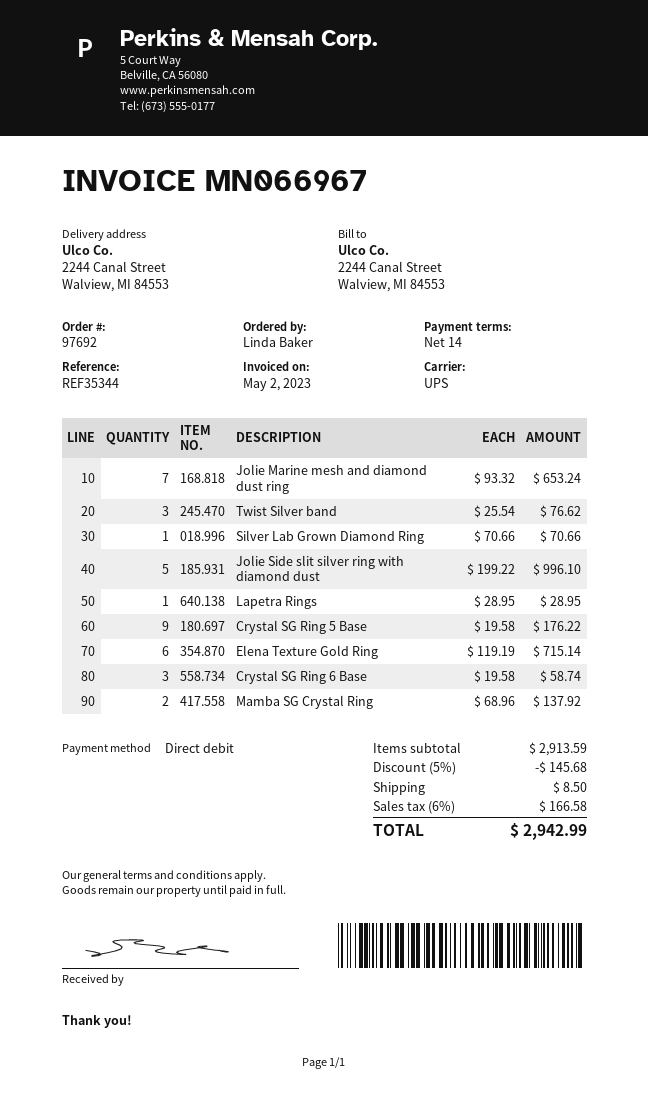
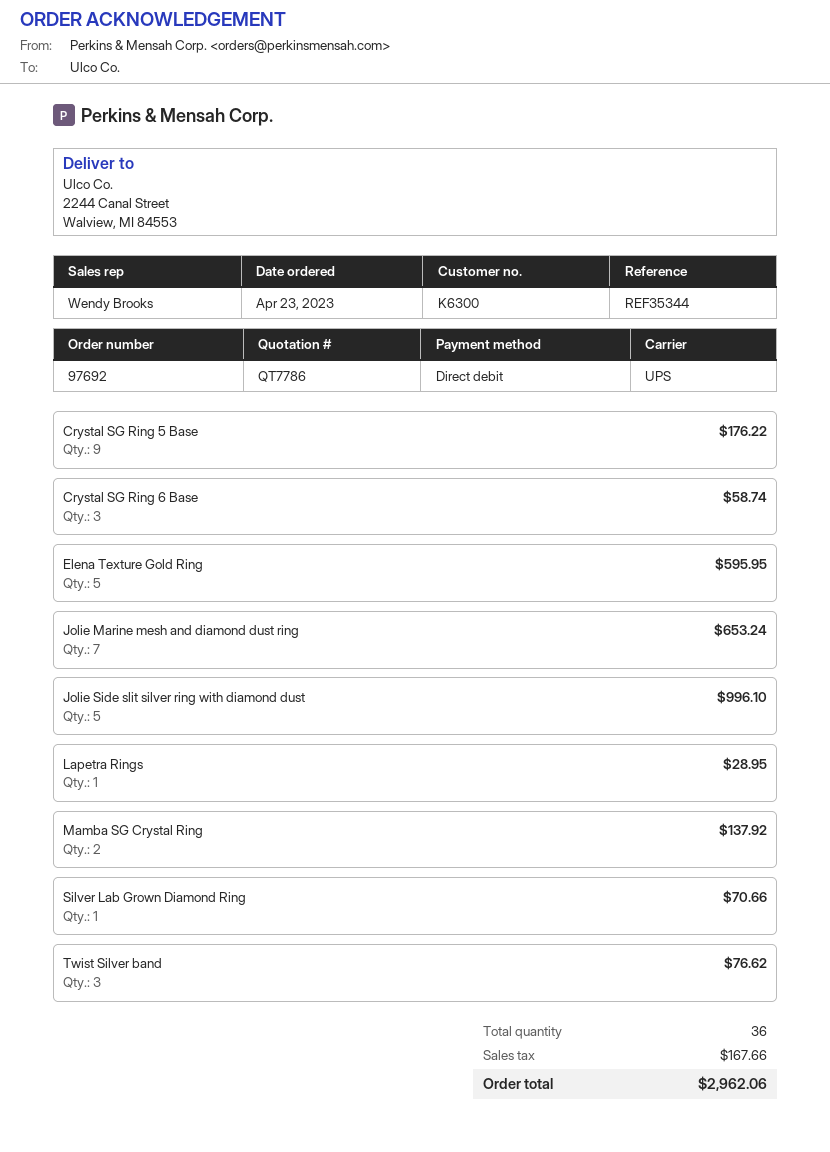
Elena Texture Gold Ring: 6 for 715.14 -> 5 for 595.95
discount: 5% = 145.68 -> none
shipping: 8.50 -> none
tax: 166.58 -> 167.66
total: 2942.99 -> 2962.06

